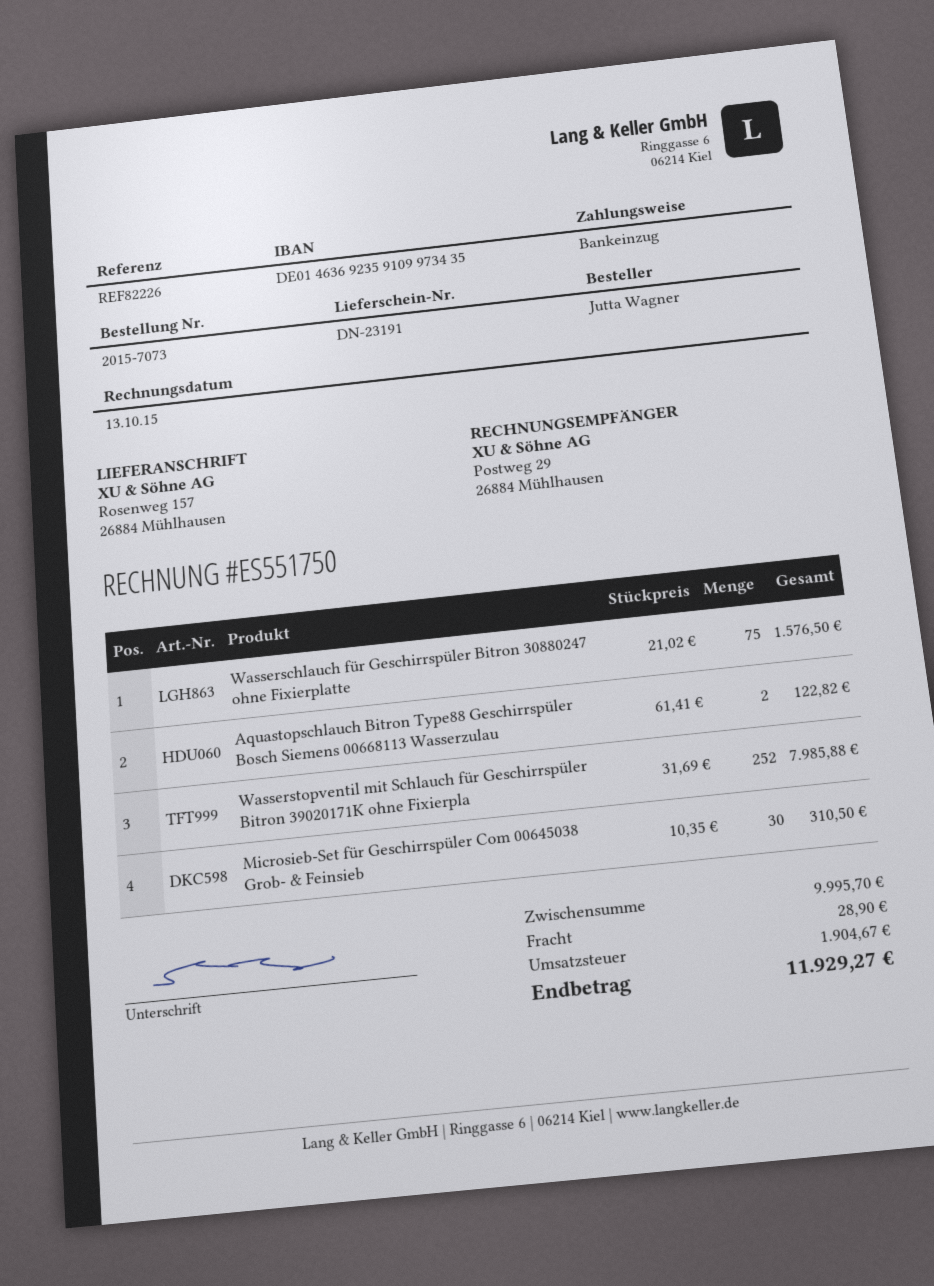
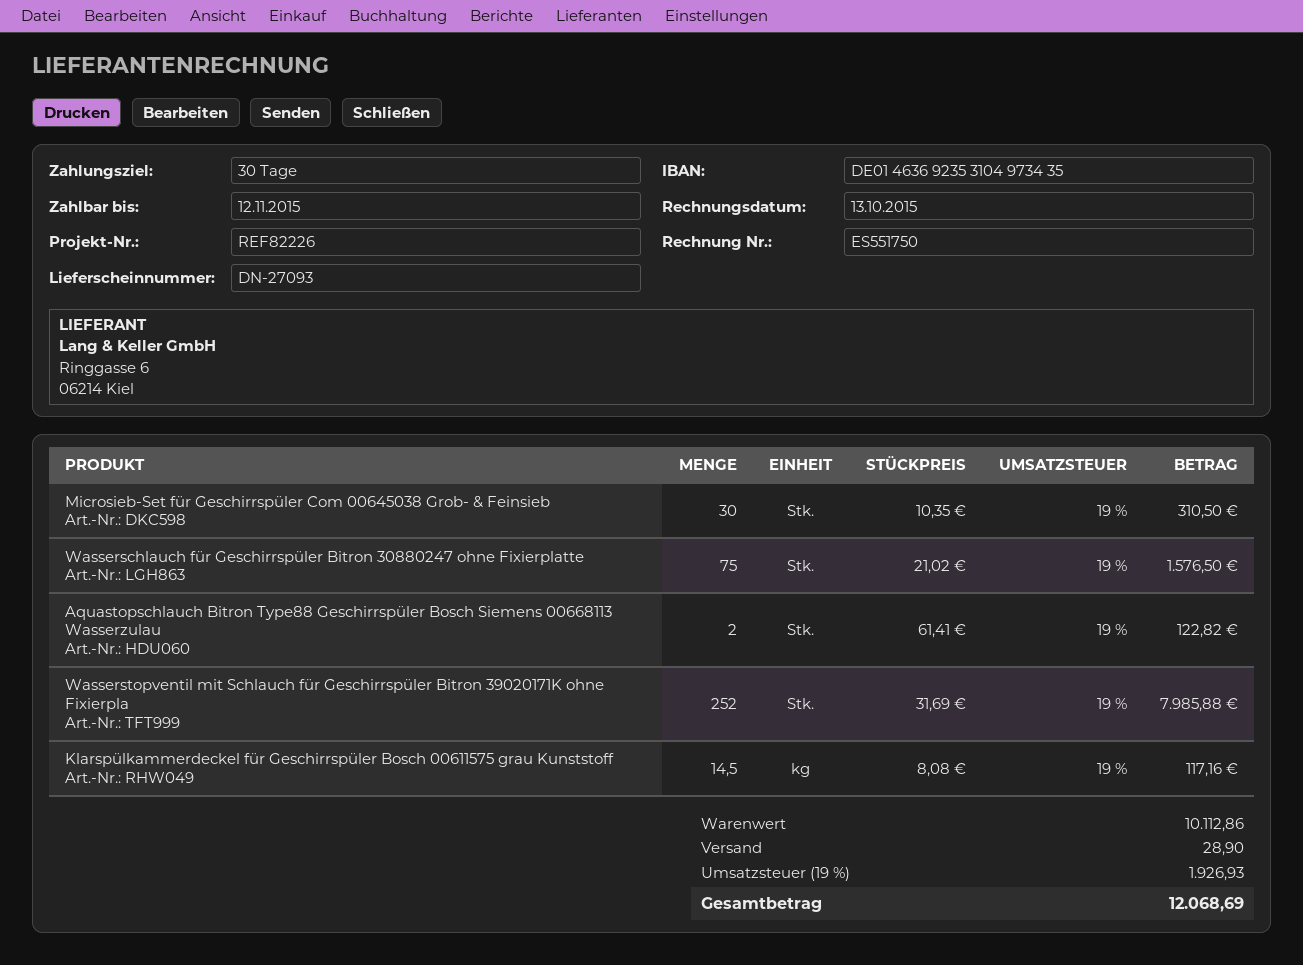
delivery note number: DN-23191 -> DN-27093
bank account: DE01463692359109973435 -> DE01463692353104973435
Klarspülkammerdeckel für Geschirrspüler Bosch 00611575 grau Kunststoff: none -> 14.5 x 8.08 = 117.16
subtotal: 9995.70 -> 10112.86
tax: 1904.67 -> 1926.93
total: 11929.27 -> 12068.69

